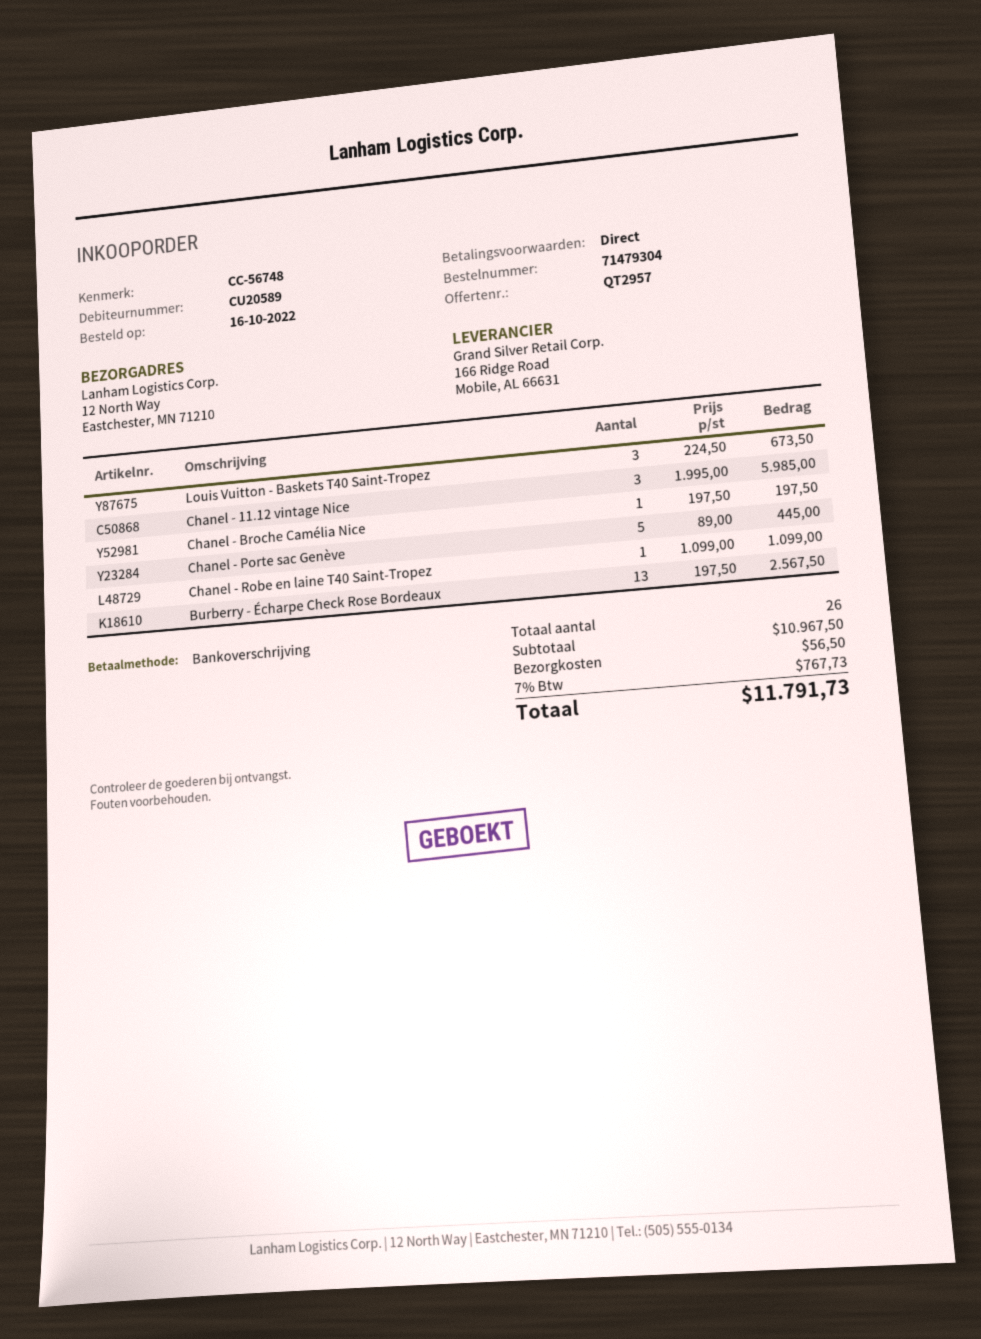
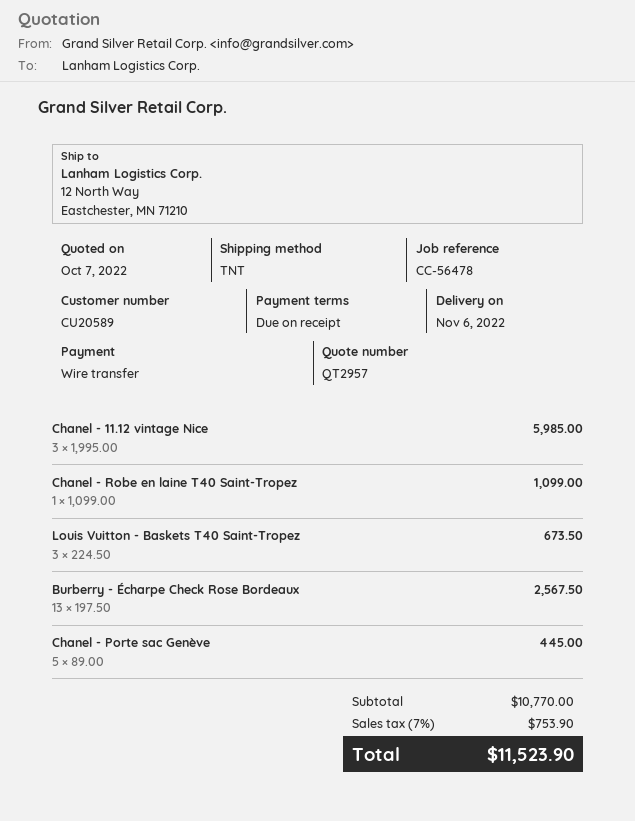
reference: CC-56748 -> CC-56478
Chanel - Broche Camélia Nice: 1 x 197.50 = 197.50 -> none
subtotal: 10967.50 -> 10770.00
shipping: 56.50 -> none
tax: 7% = 767.73 -> 7% = 753.90
total: 11791.73 -> 11523.90

